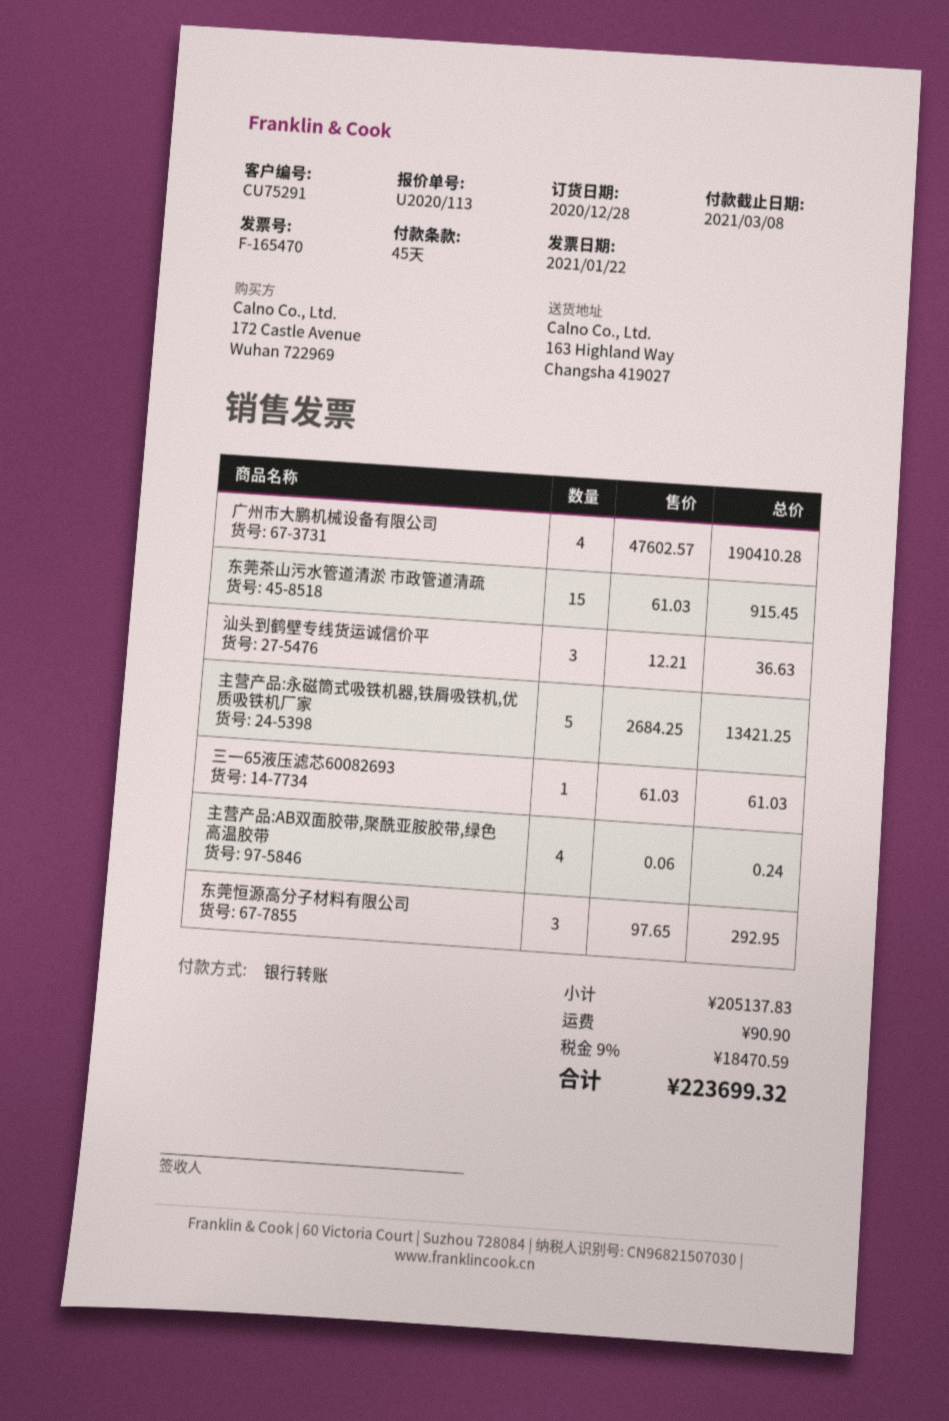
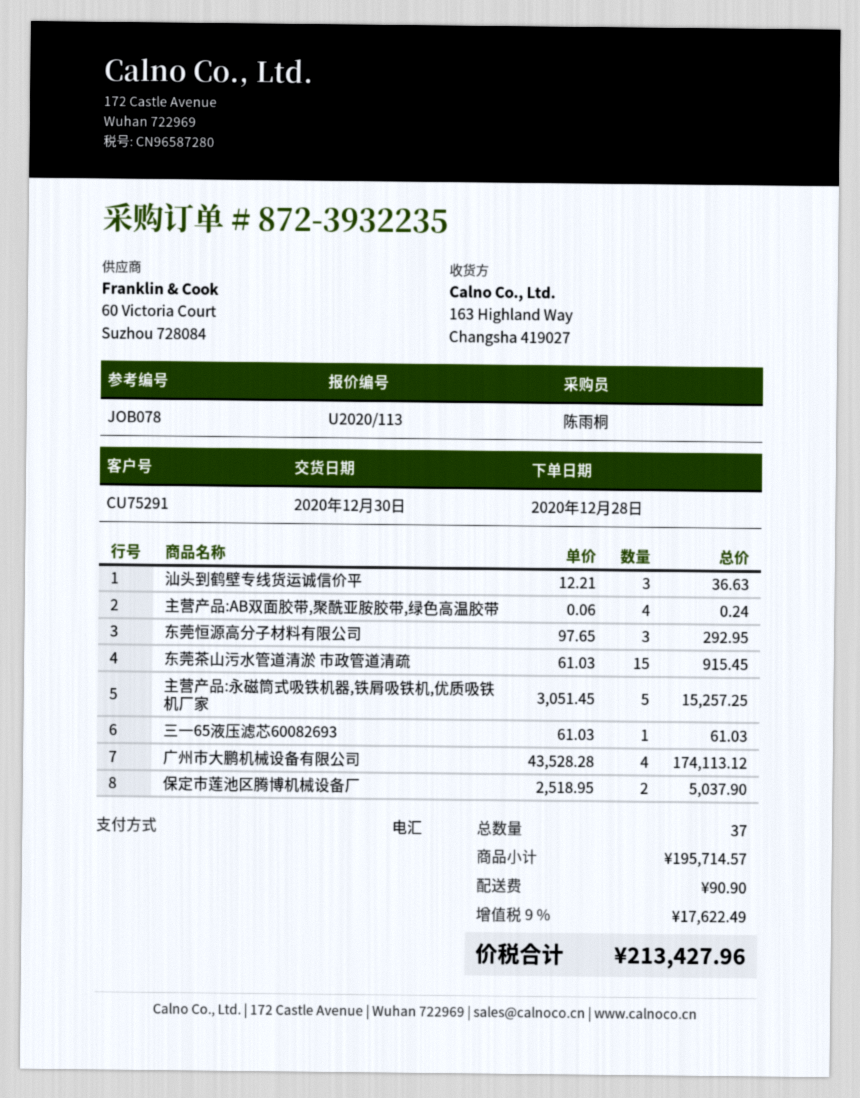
广州市大鹏机械设备有限公司: 4 x 47602.57 = 190410.28 -> 4 x 43528.28 = 174113.12
主营产品:永磁筒式吸铁机器,铁屑吸铁机,优质吸铁机厂家: 5 x 2684.25 = 13421.25 -> 5 x 3051.45 = 15257.25
保定市莲池区腾博机械设备厂: none -> 2 x 2518.95 = 5037.90
subtotal: 205137.83 -> 195714.57
tax: 9% = 18470.59 -> 9% = 17622.49
total: 223699.32 -> 213427.96

